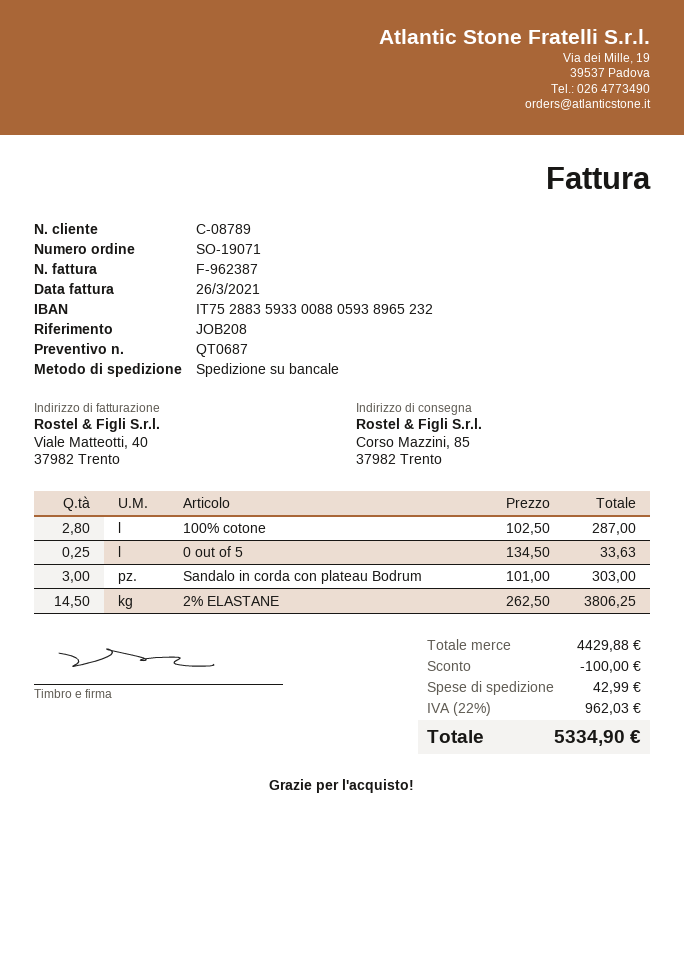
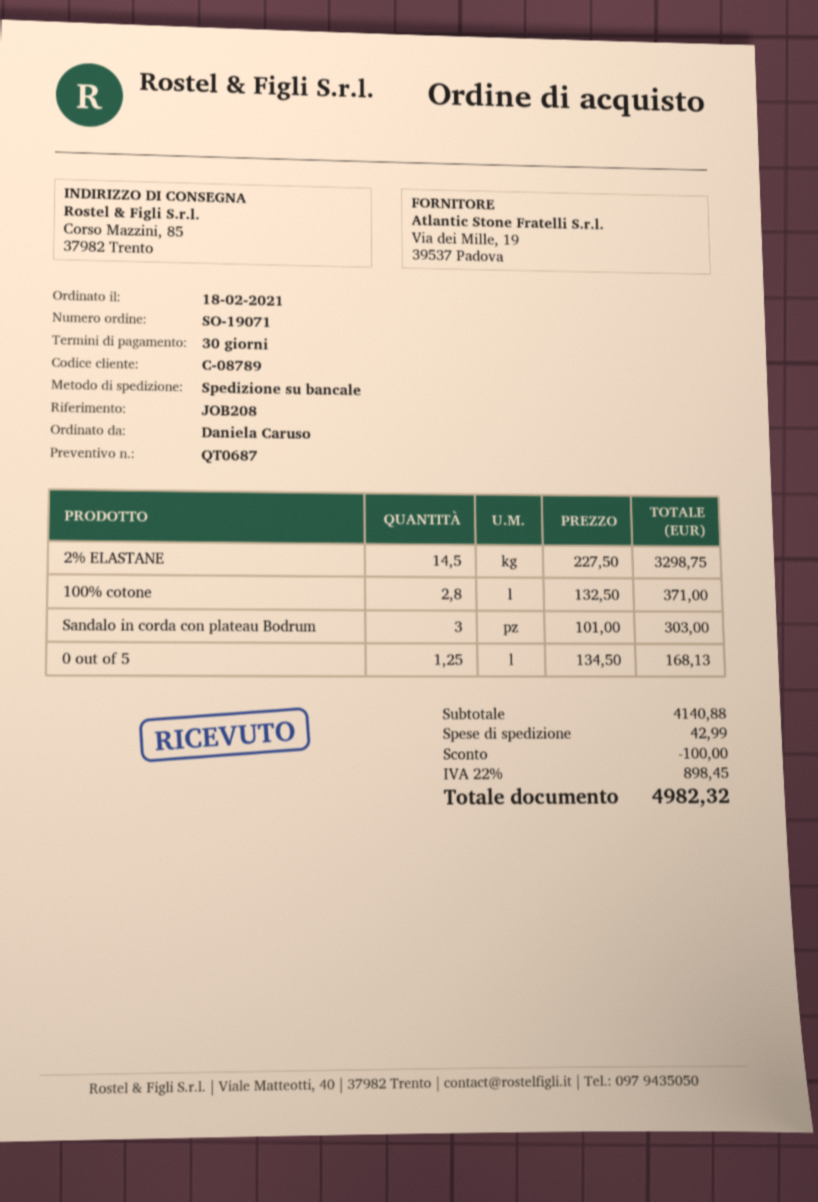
100% cotone: 2.8 x 102.50 = 287.00 -> 2.8 x 132.50 = 371.00
0 out of 5: 0.25 x 134.50 = 33.63 -> 1.25 x 134.50 = 168.13
2% ELASTANE: 14.5 x 262.50 = 3806.25 -> 14.5 x 227.50 = 3298.75
subtotal: 4429.88 -> 4140.88
tax: 22% = 962.03 -> 22% = 898.45
total: 5334.90 -> 4982.32

